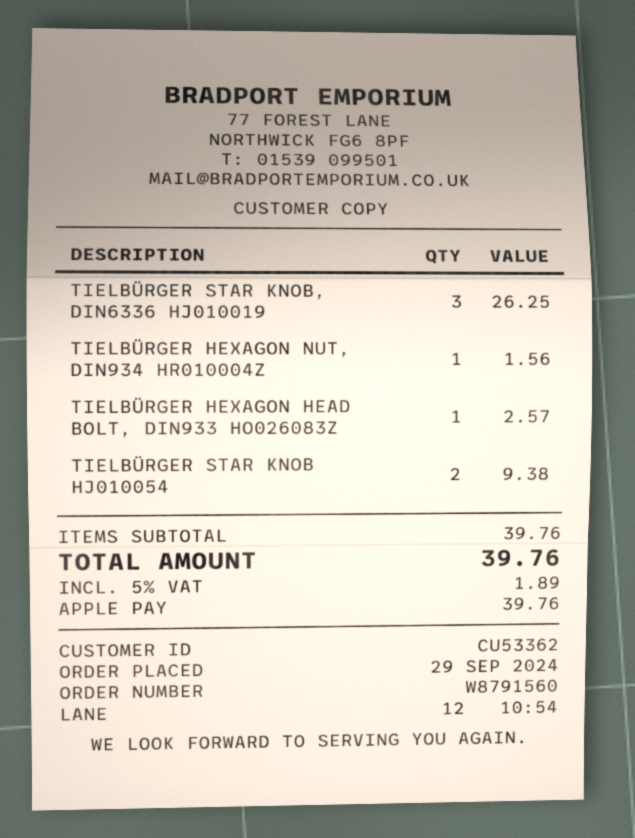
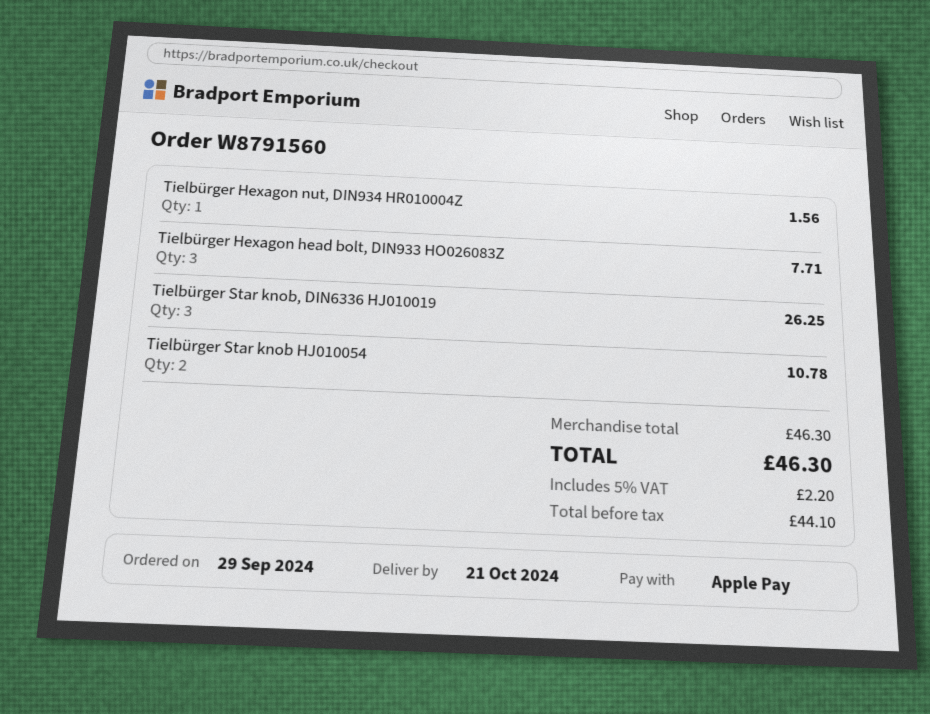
TIELBÜRGER HEXAGON HEAD BOLT, DIN933 HO026083Z: 1 for 2.57 -> 3 for 7.71
TIELBÜRGER STAR KNOB HJ010054: 2 for 9.38 -> 2 for 10.78
subtotal: 39.76 -> 46.30
tax: 5% = 1.89 -> 5% = 2.20
total: 39.76 -> 46.30

